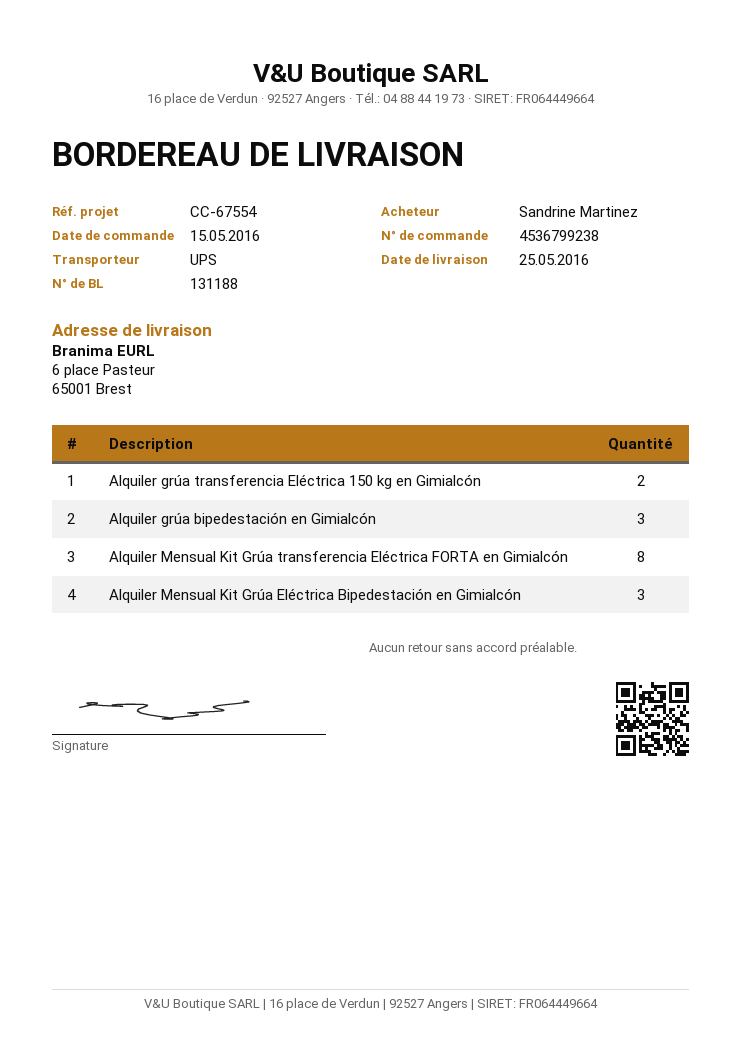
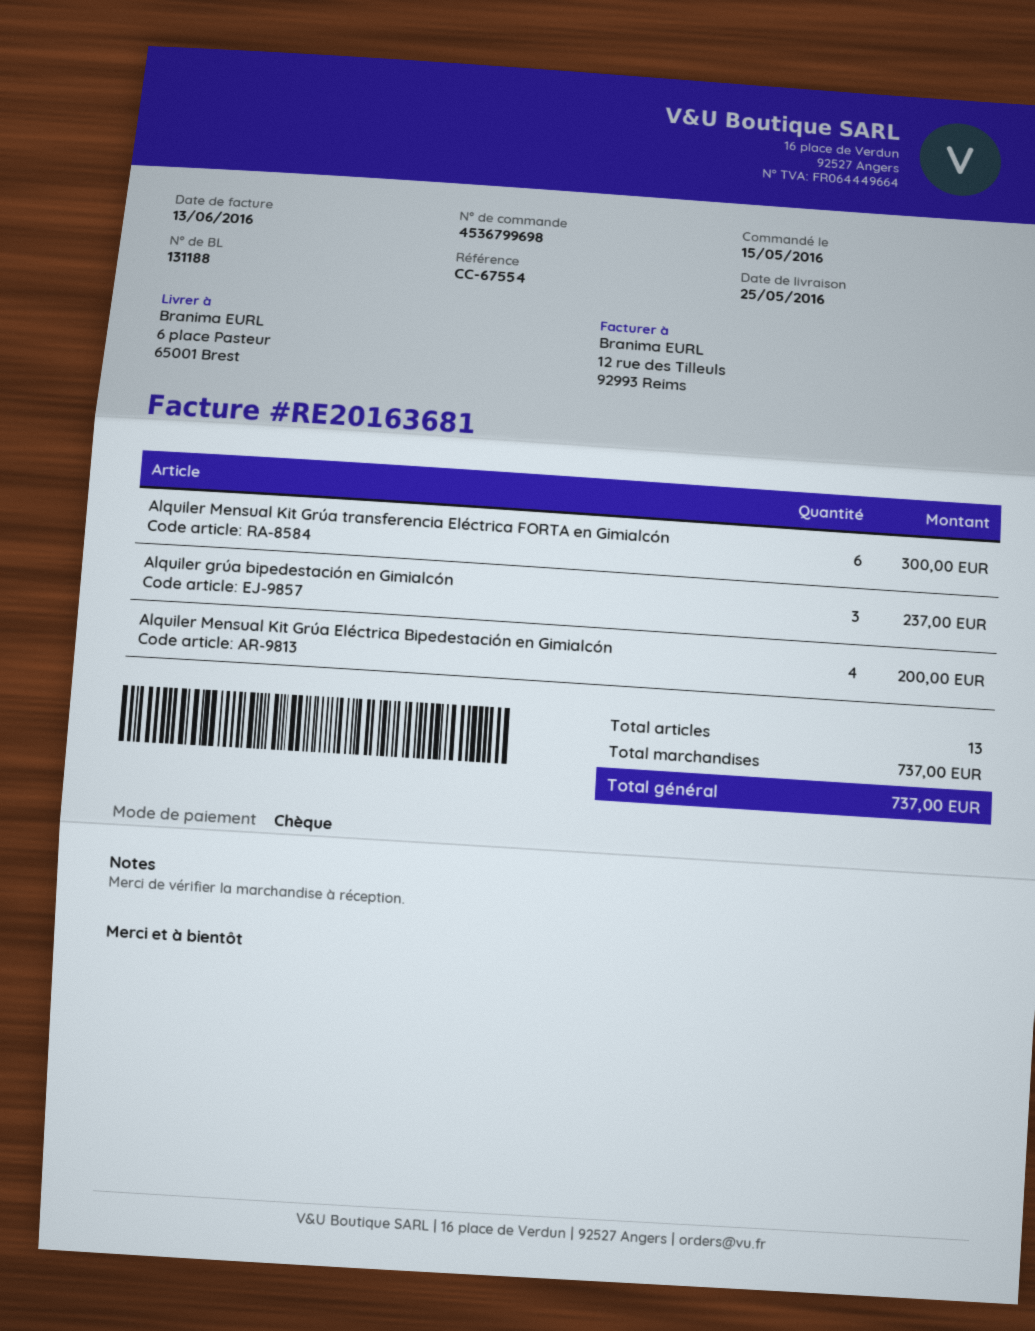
order number: 4536799238 -> 4536799698
Alquiler grúa transferencia Eléctrica 150 kg en Gimialcón: 2 -> none
Alquiler Mensual Kit Grúa transferencia Eléctrica FORTA en Gimialcón: 8 -> 6
Alquiler Mensual Kit Grúa Eléctrica Bipedestación en Gimialcón: 3 -> 4

